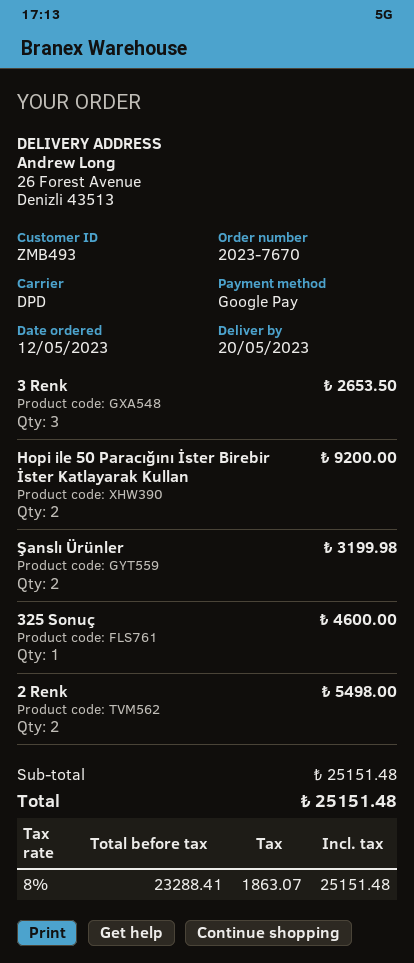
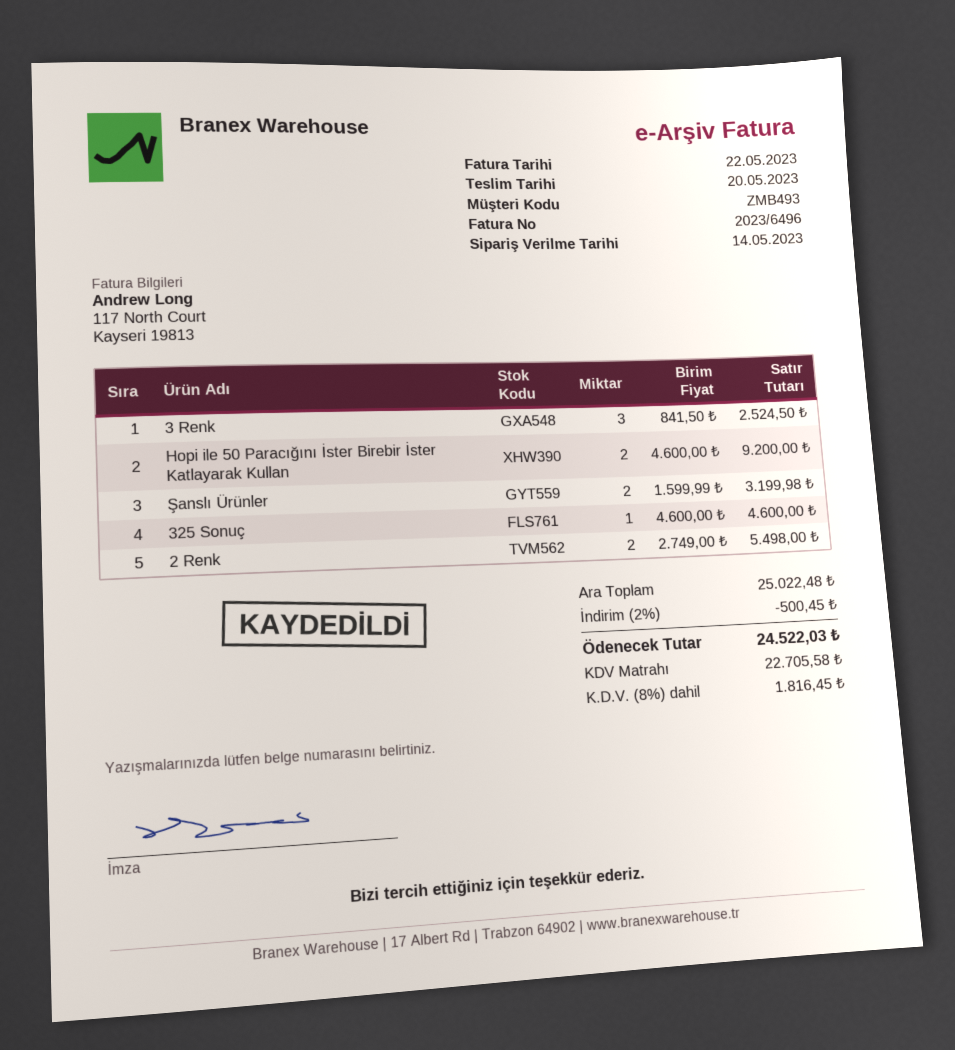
order date: 2023-05-12 -> 2023-05-14
3 Renk: 3 for 2653.50 -> 3 for 2524.50
subtotal: 25151.48 -> 25022.48
discount: none -> 2% = 500.45
net: 23288.41 -> 22705.58
tax: 8% = 1863.07 -> 8% = 1816.45
total: 25151.48 -> 24522.03

